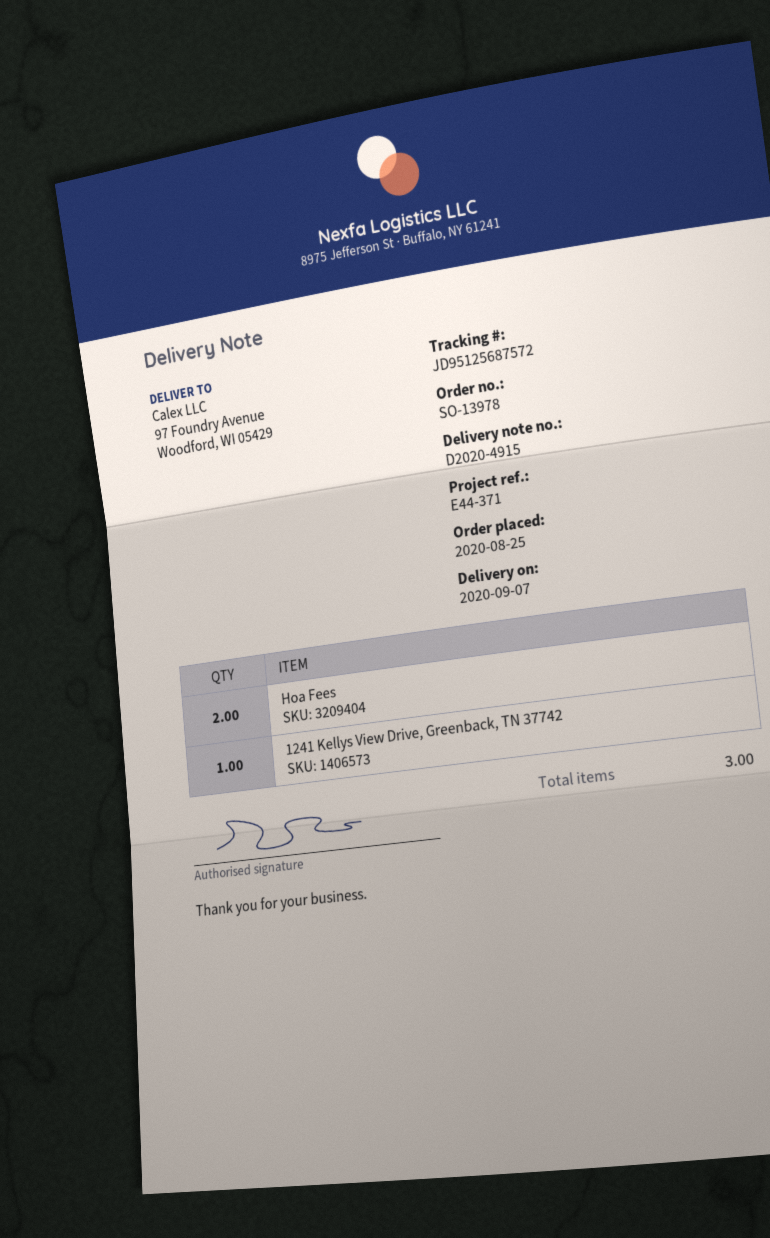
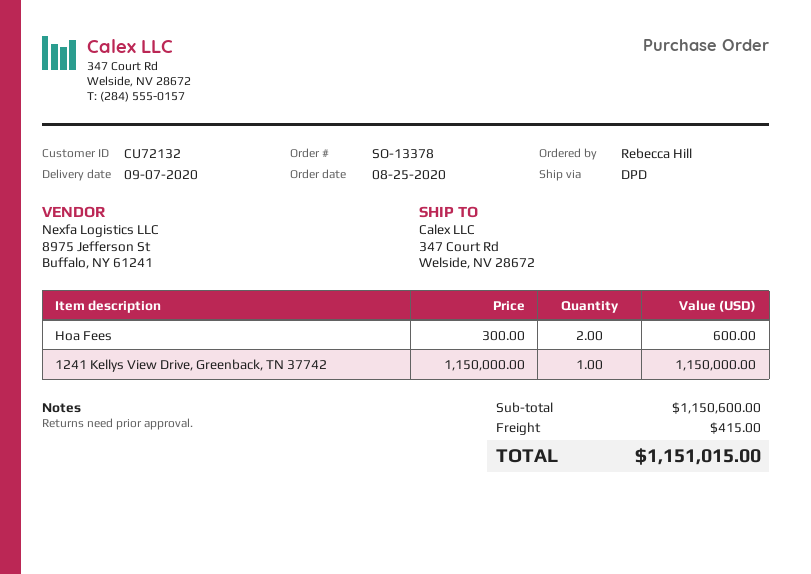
order number: SO-13978 -> SO-13378
ship to: 97 Foundry Avenue, Woodford, WI 05429 -> 347 Court Rd, Welside, NV 28672

